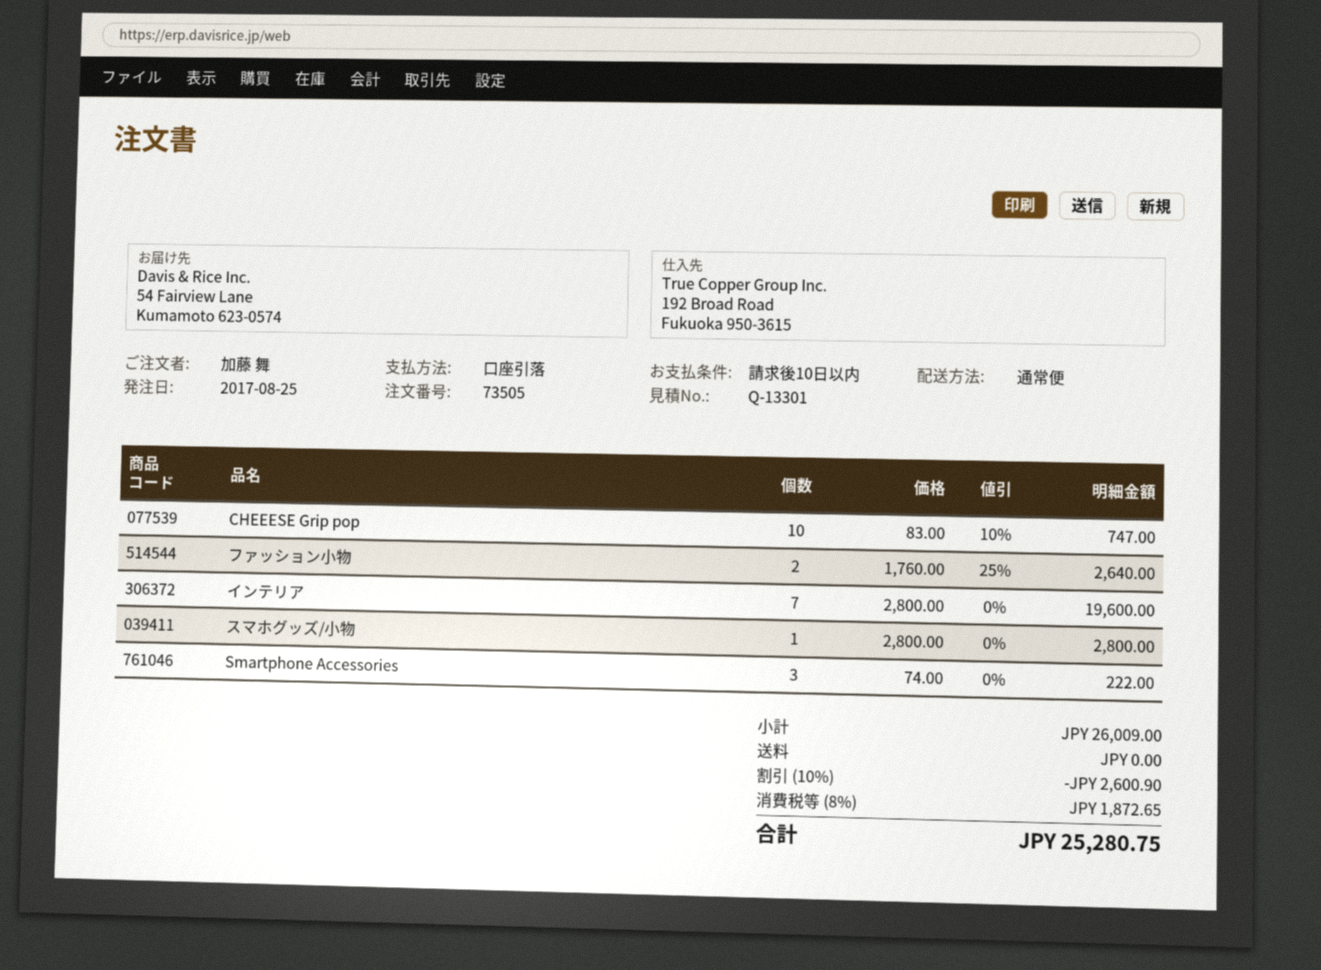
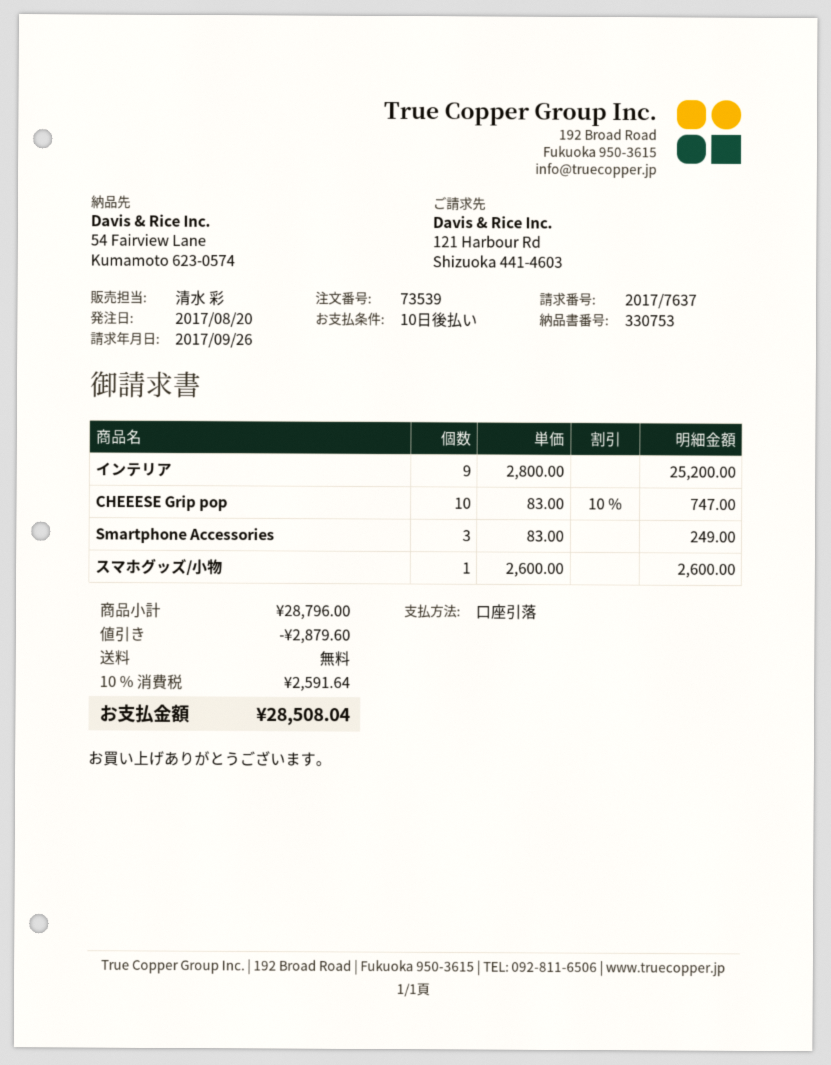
order number: 73505 -> 73539
order date: 2017-08-25 -> 2017-08-20
ファッション小物: 2 x 1760.00 - 25% = 2640.00 -> none
インテリア: 7 x 2800.00 = 19600.00 -> 9 x 2800.00 = 25200.00
スマホグッズ/小物: 1 x 2800.00 = 2800.00 -> 1 x 2600.00 = 2600.00
Smartphone Accessories: 3 x 74.00 = 222.00 -> 3 x 83.00 = 249.00
subtotal: 26009.00 -> 28796.00
discount: 2600.90 -> 2879.60
tax: 8% = 1872.65 -> 10% = 2591.64
total: 25280.75 -> 28508.04

